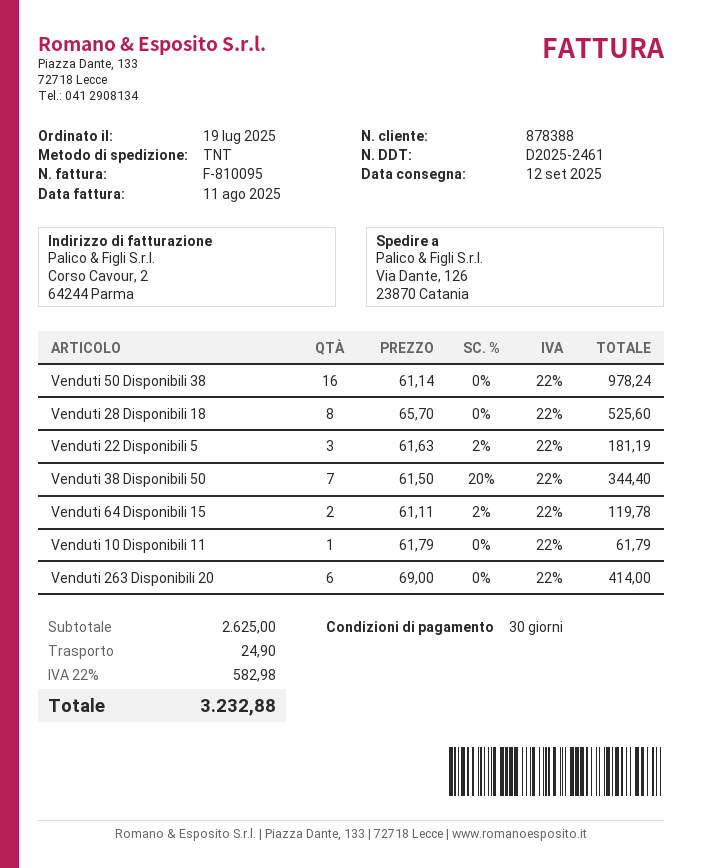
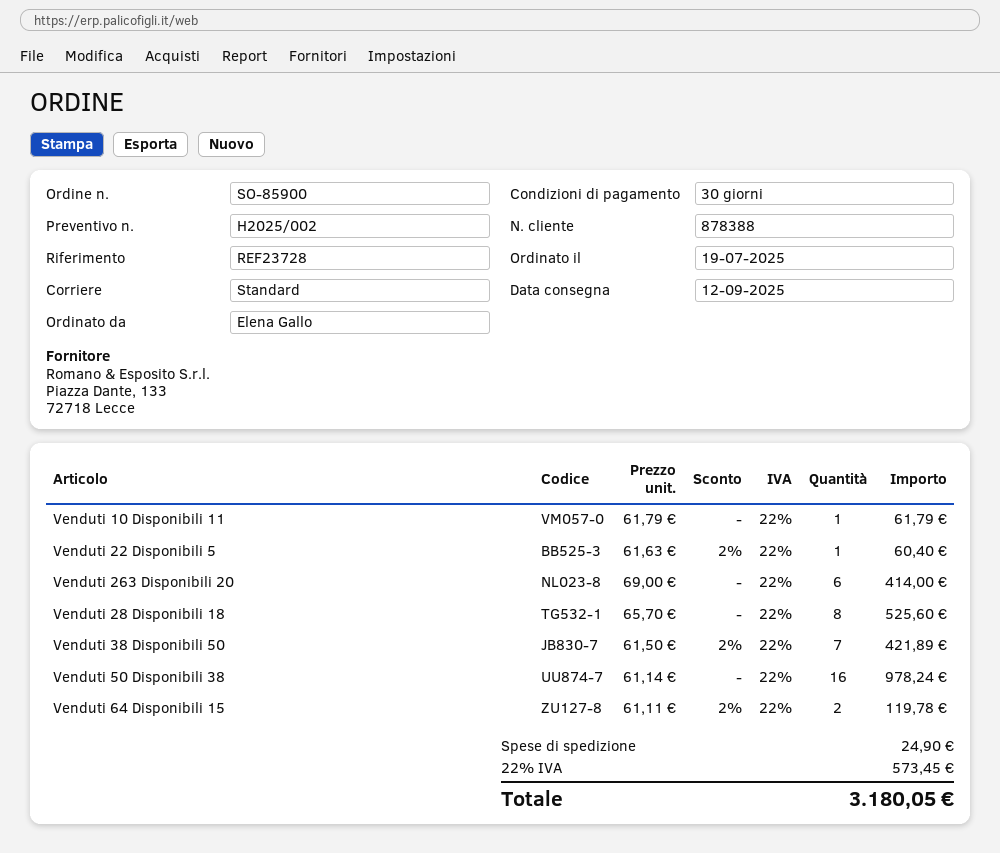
shipping method: TNT -> standard
Venduti 22 Disponibili 5: 3 x 61.63 - 2% = 181.19 -> 1 x 61.63 - 2% = 60.40
Venduti 38 Disponibili 50: 7 x 61.50 - 20% = 344.40 -> 7 x 61.50 - 2% = 421.89
tax: 22% = 582.98 -> 22% = 573.45
total: 3232.88 -> 3180.05

